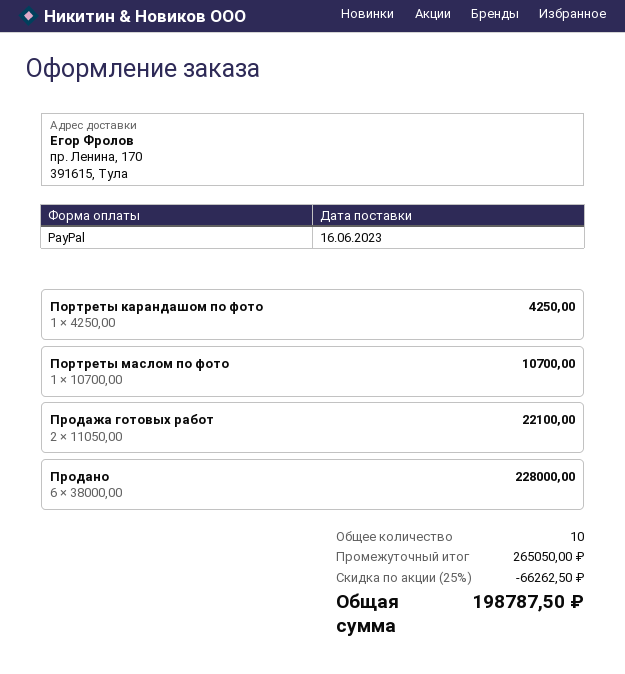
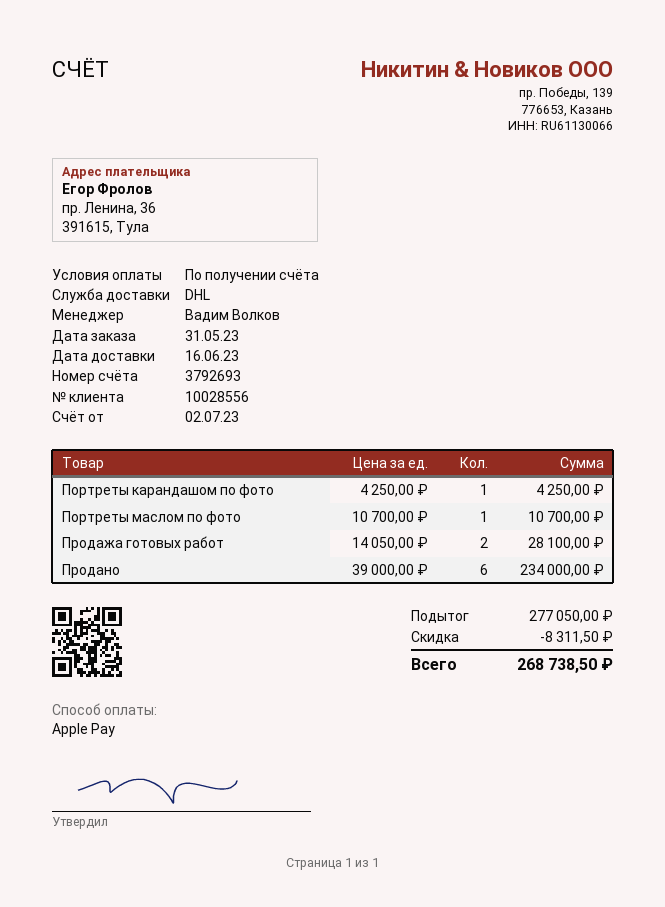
payment method: PayPal -> Apple Pay
Продажа готовых работ: 2 x 11050.00 = 22100.00 -> 2 x 14050.00 = 28100.00
Продано: 6 x 38000.00 = 228000.00 -> 6 x 39000.00 = 234000.00
subtotal: 265050.00 -> 277050.00
discount: 66262.50 -> 8311.50
total: 198787.50 -> 268738.50

